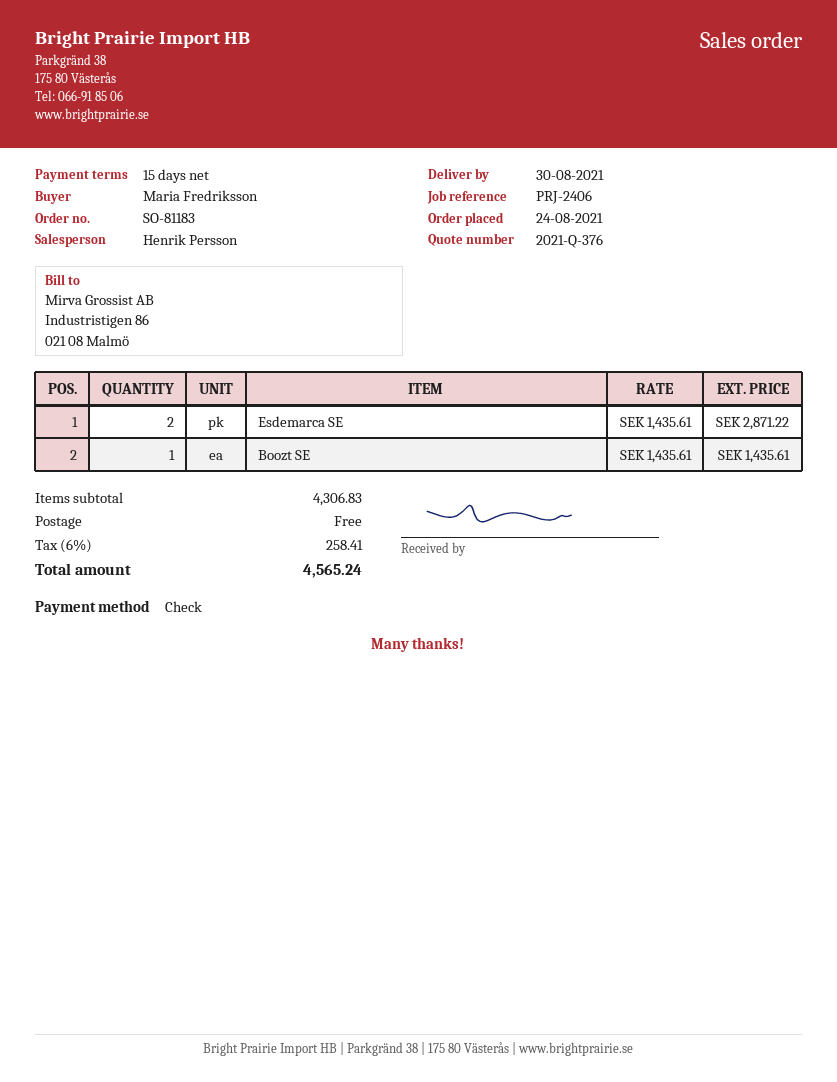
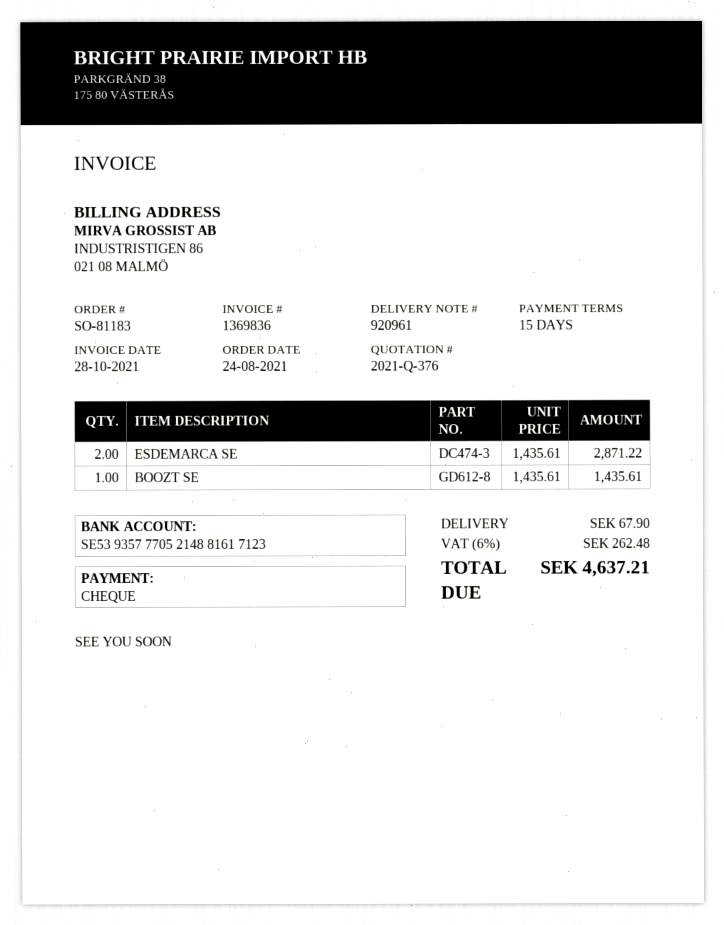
shipping: 0.00 -> 67.90
tax: 6% = 258.41 -> 6% = 262.48
total: 4565.24 -> 4637.21

